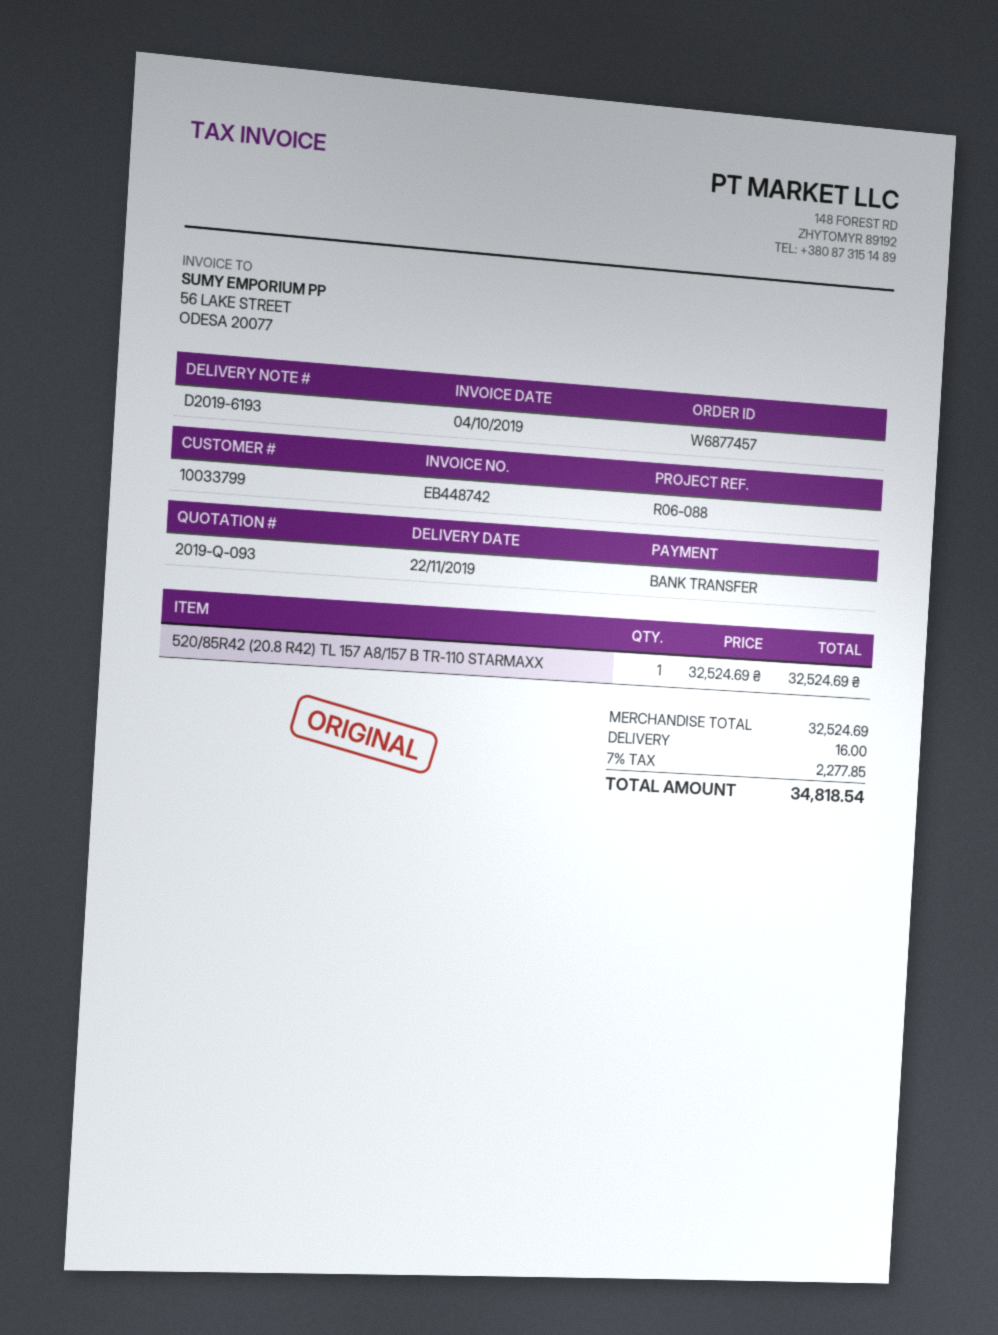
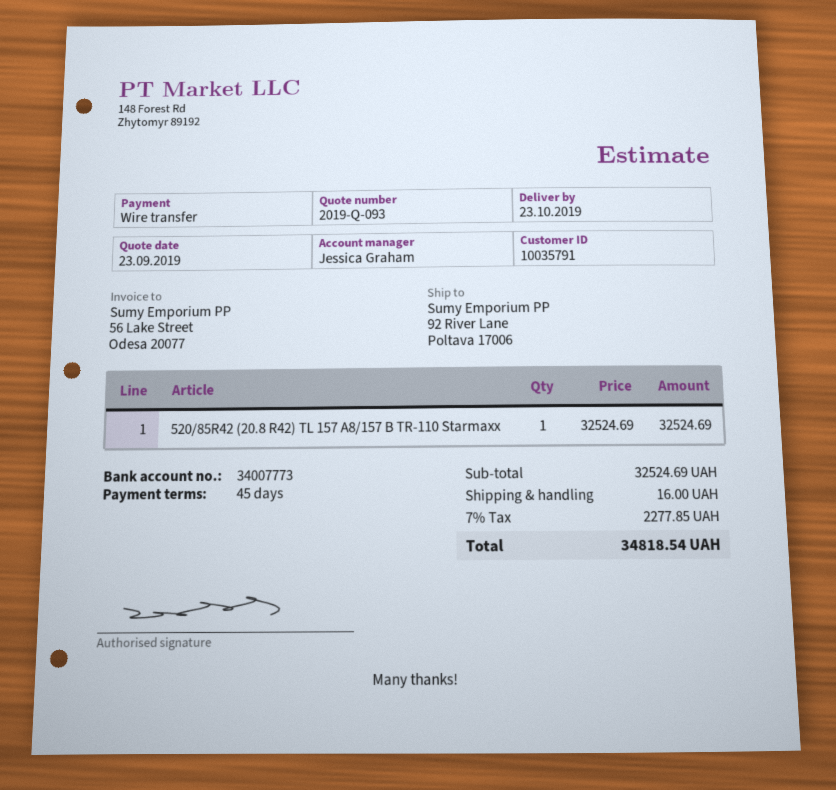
delivery date: 2019-11-22 -> 2019-10-23
customer number: 10033799 -> 10035791

